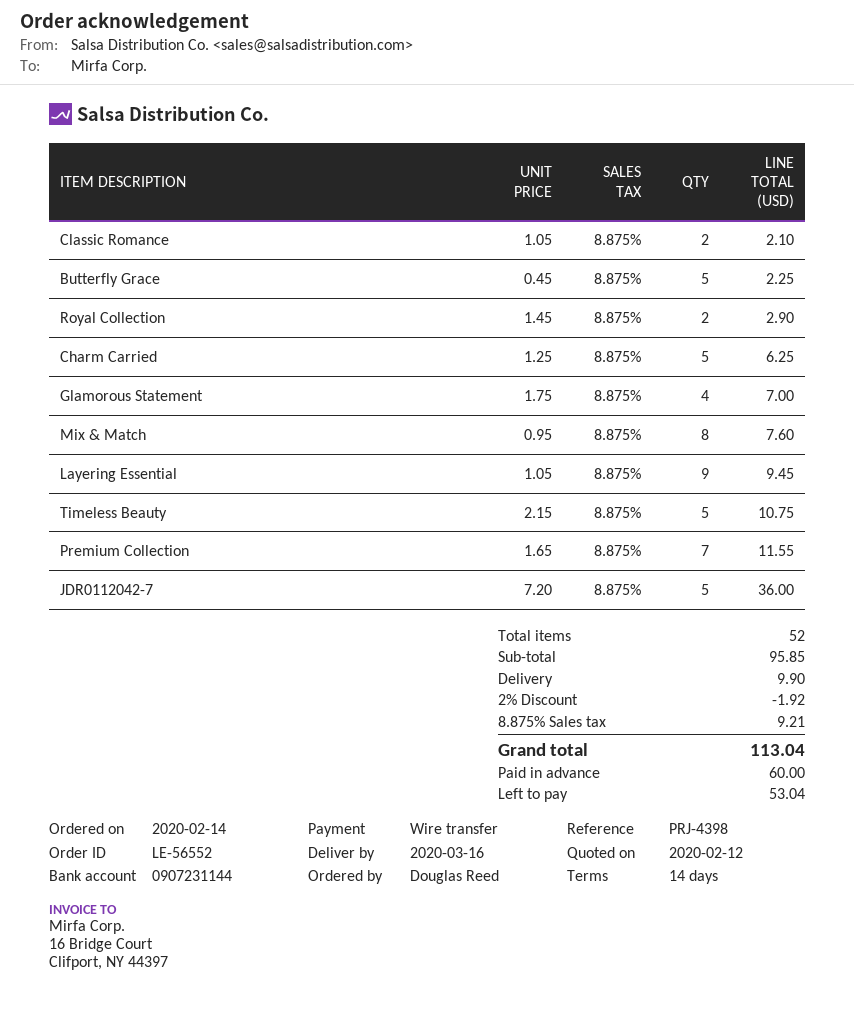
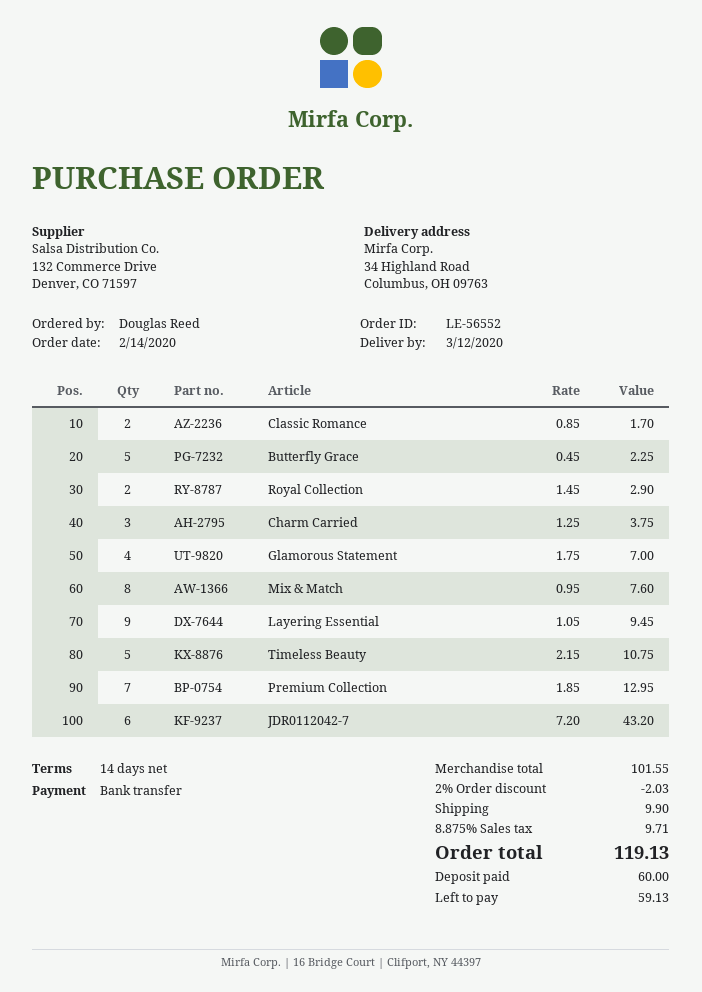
delivery date: 2020-03-16 -> 2020-03-12
Classic Romance: 2 x 1.05 = 2.10 -> 2 x 0.85 = 1.70
Charm Carried: 5 x 1.25 = 6.25 -> 3 x 1.25 = 3.75
Premium Collection: 7 x 1.65 = 11.55 -> 7 x 1.85 = 12.95
JDR0112042-7: 5 x 7.20 = 36.00 -> 6 x 7.20 = 43.20
subtotal: 95.85 -> 101.55
discount: 2% = 1.92 -> 2% = 2.03
tax: 8.875% = 9.21 -> 8.875% = 9.71
total: 113.04 -> 119.13
balance: 53.04 -> 59.13

